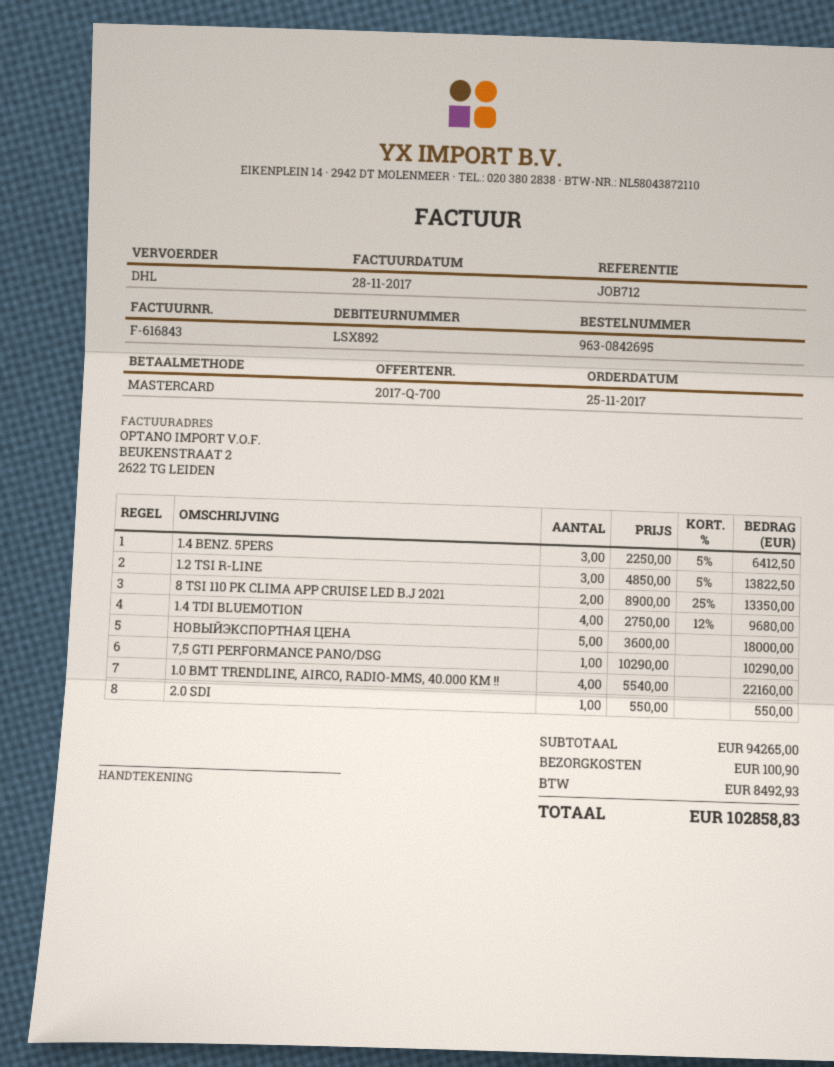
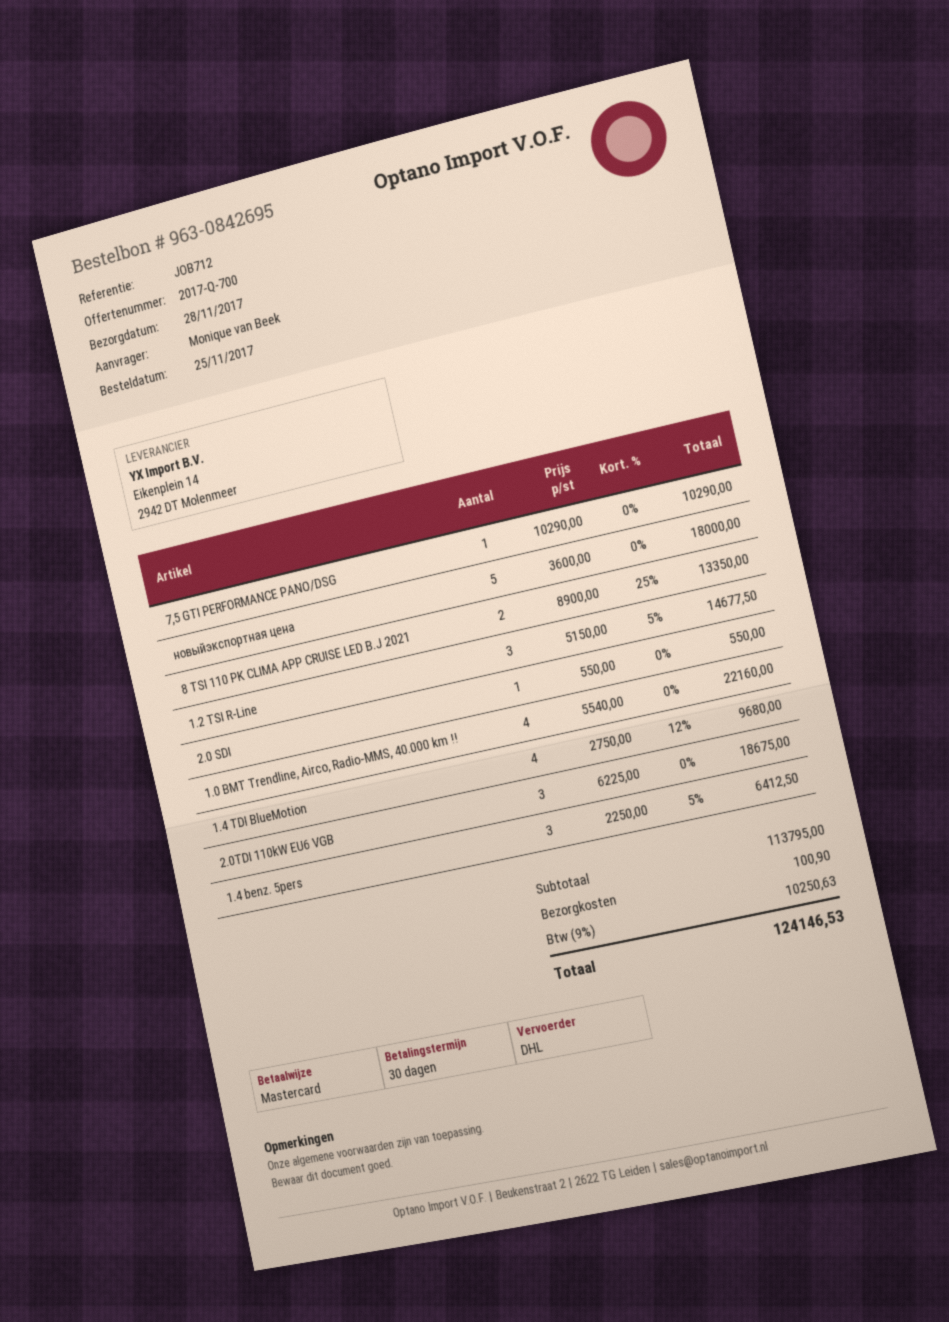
1.2 TSI R-LINE: 3 x 4850.00 - 5% = 13822.50 -> 3 x 5150.00 - 5% = 14677.50
2.0TDI 110kW EU6 VGB: none -> 3 x 6225.00 = 18675.00
subtotal: 94265.00 -> 113795.00
tax: 8492.93 -> 10250.63
total: 102858.83 -> 124146.53

